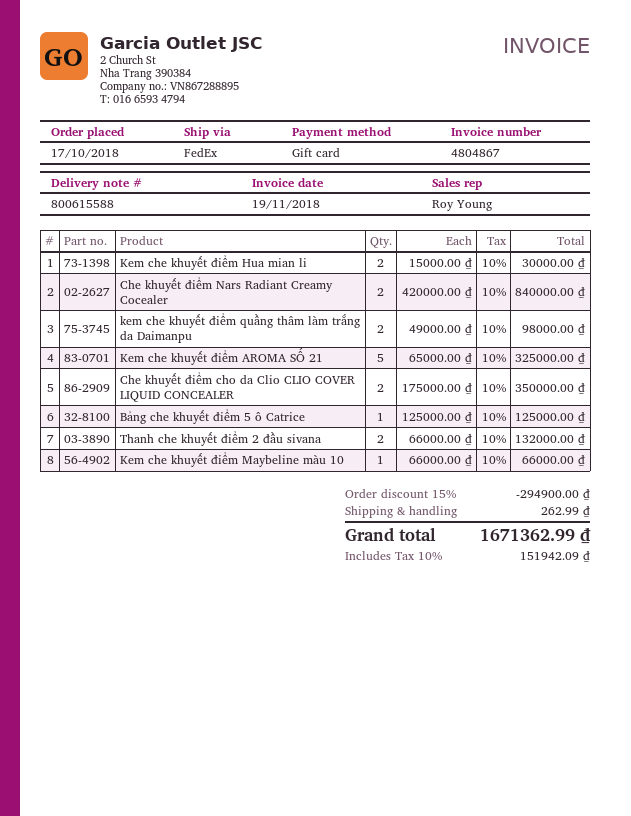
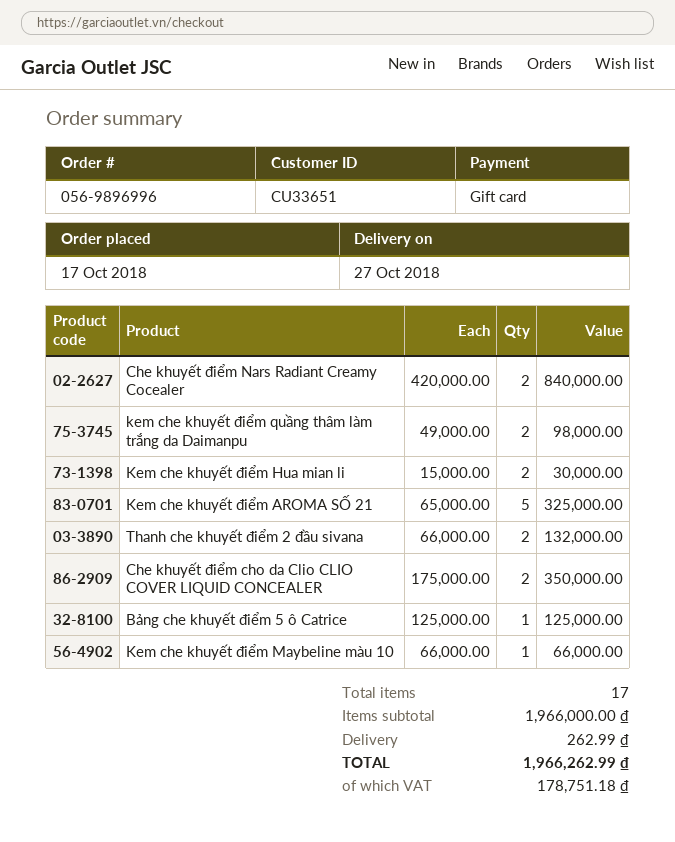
discount: 15% = 294900.00 -> none
tax: 151942.09 -> 178751.18
total: 1671362.99 -> 1966262.99

